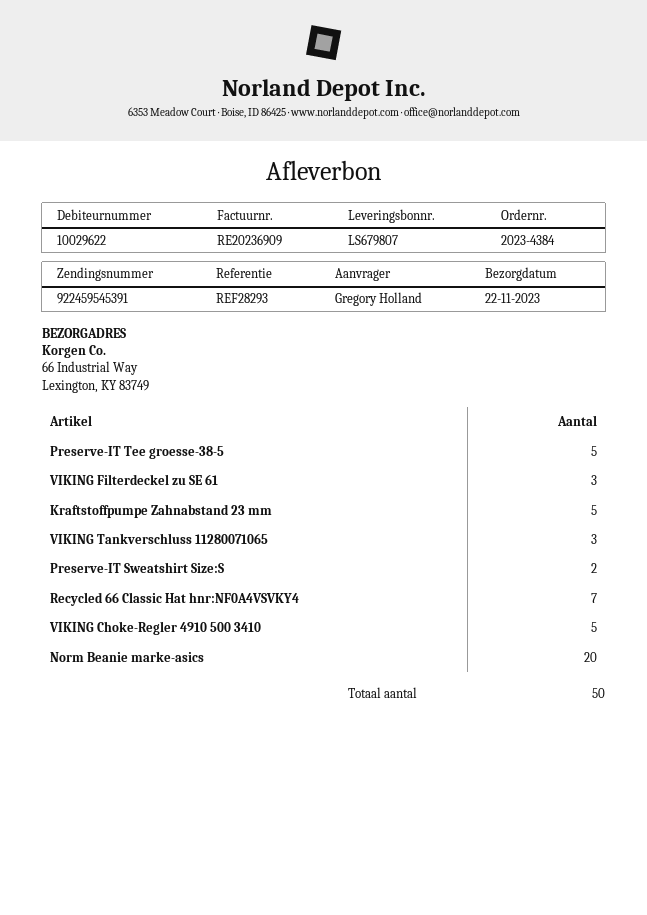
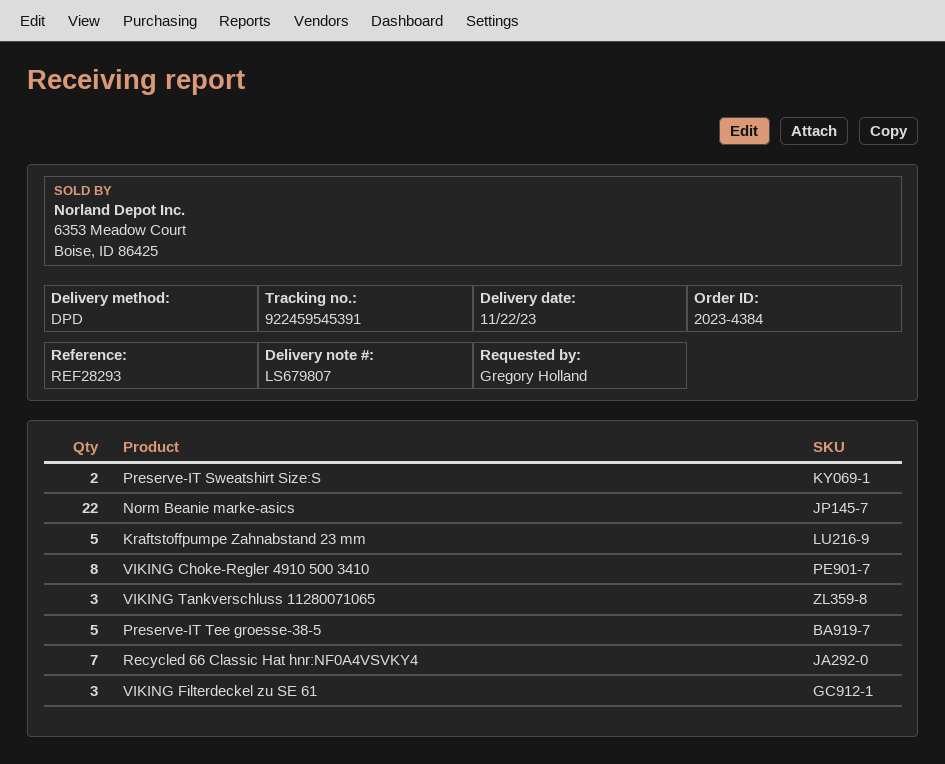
VIKING Choke-Regler 4910 500 3410: 5 -> 8
Norm Beanie marke-asics: 20 -> 22

